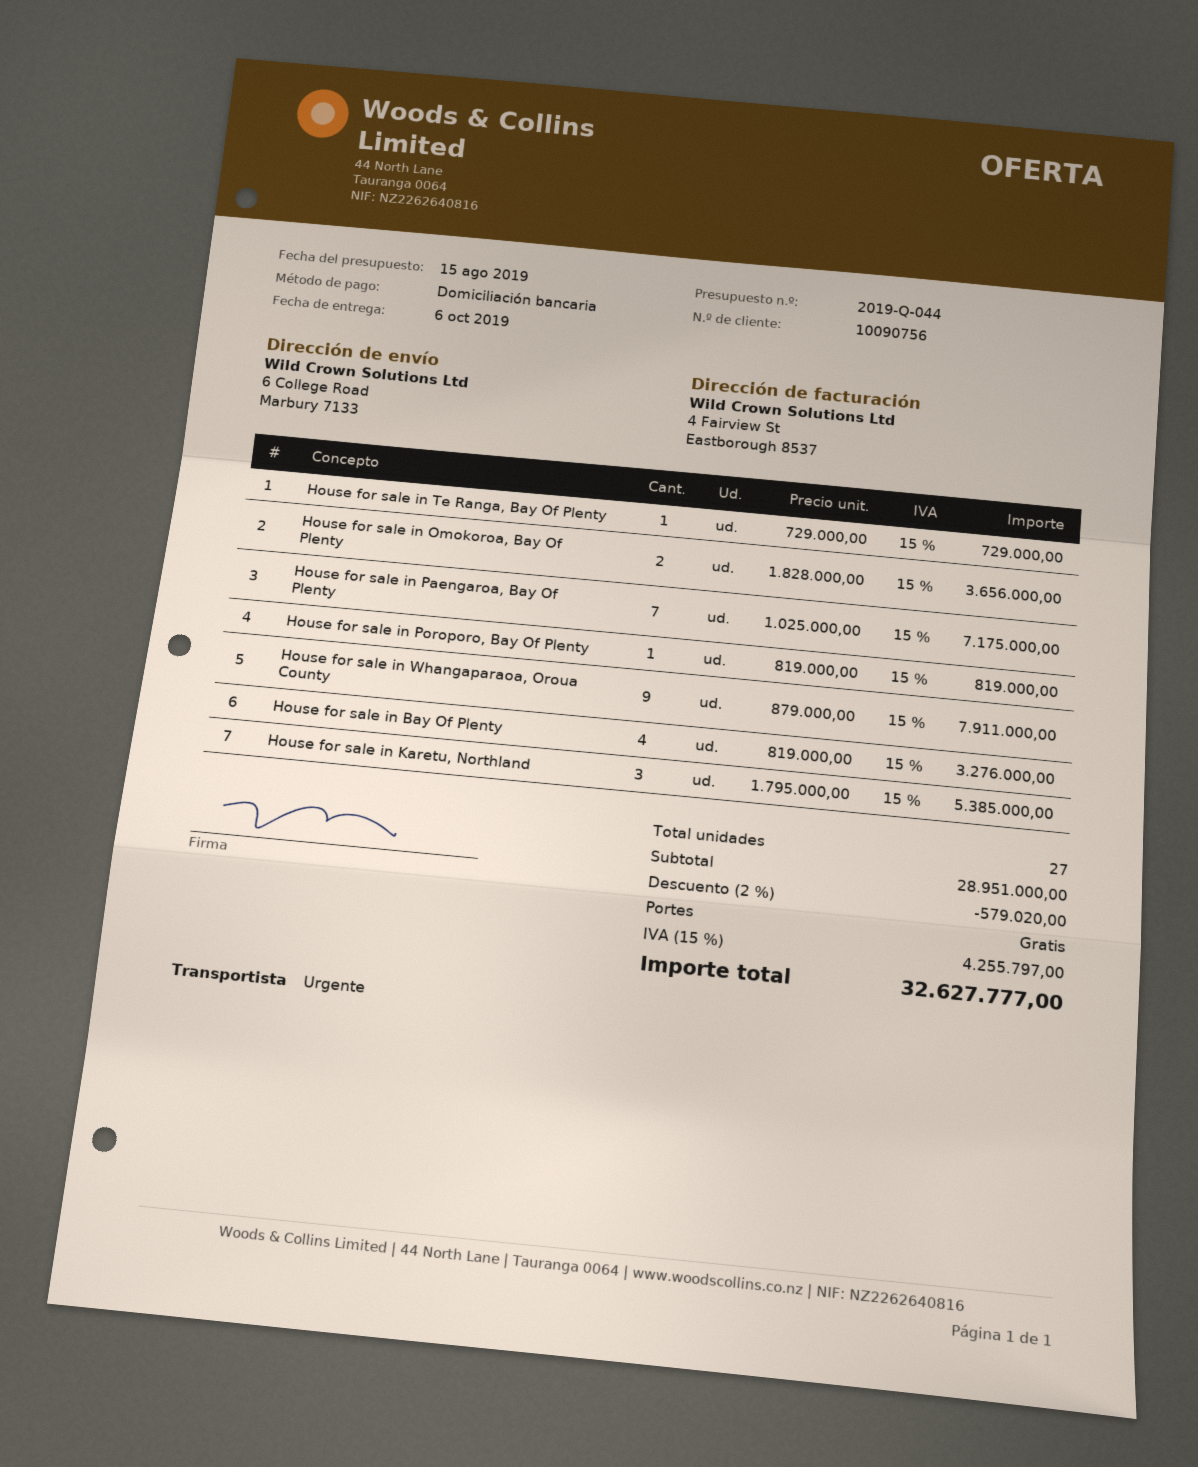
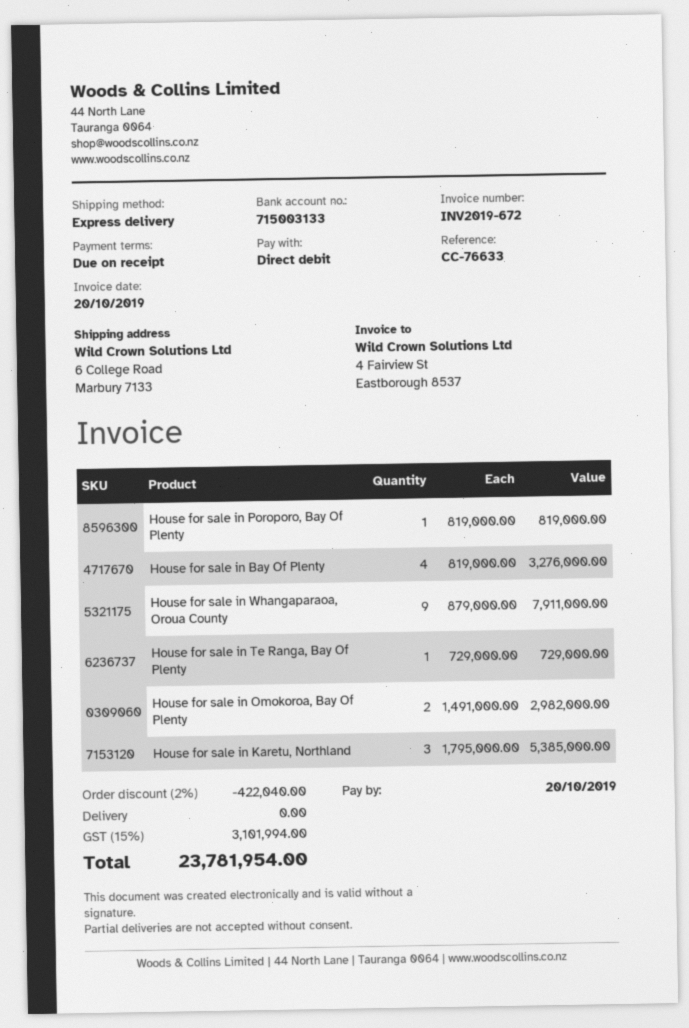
House for sale in Omokoroa, Bay Of Plenty: 2 x 1828000.00 = 3656000.00 -> 2 x 1491000.00 = 2982000.00
House for sale in Paengaroa, Bay Of Plenty: 7 x 1025000.00 = 7175000.00 -> none
discount: 2% = 579020.00 -> 2% = 422040.00
tax: 15% = 4255797.00 -> 15% = 3101994.00
total: 32627777.00 -> 23781954.00

